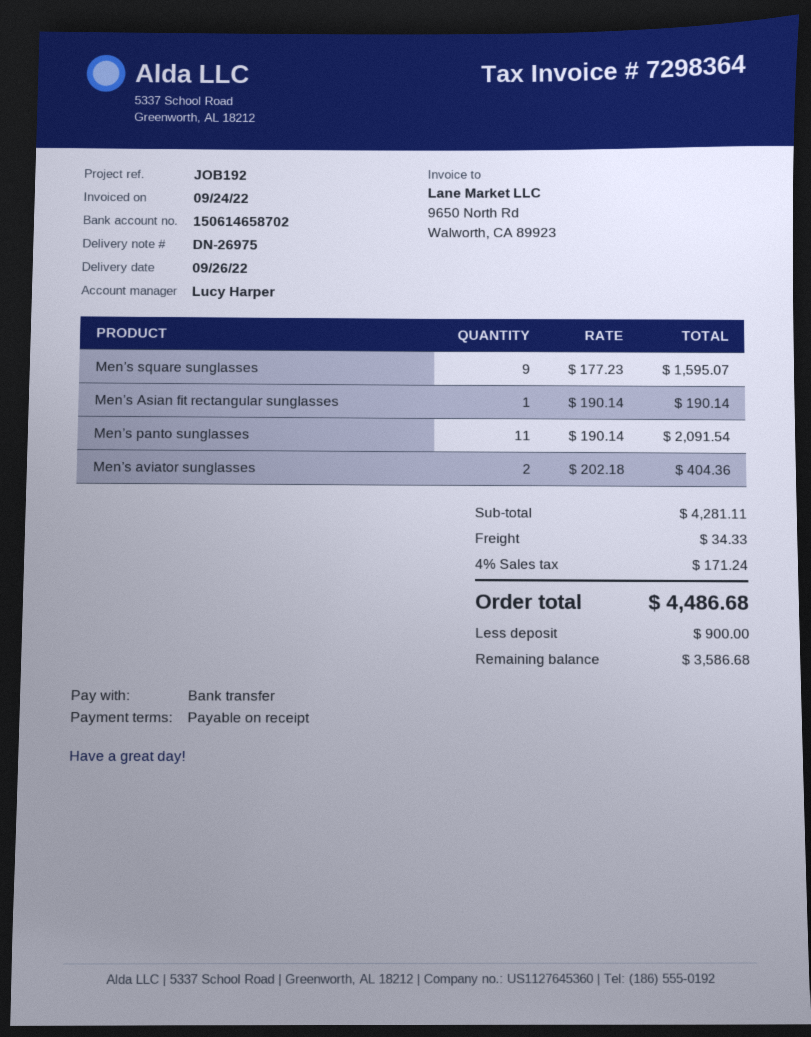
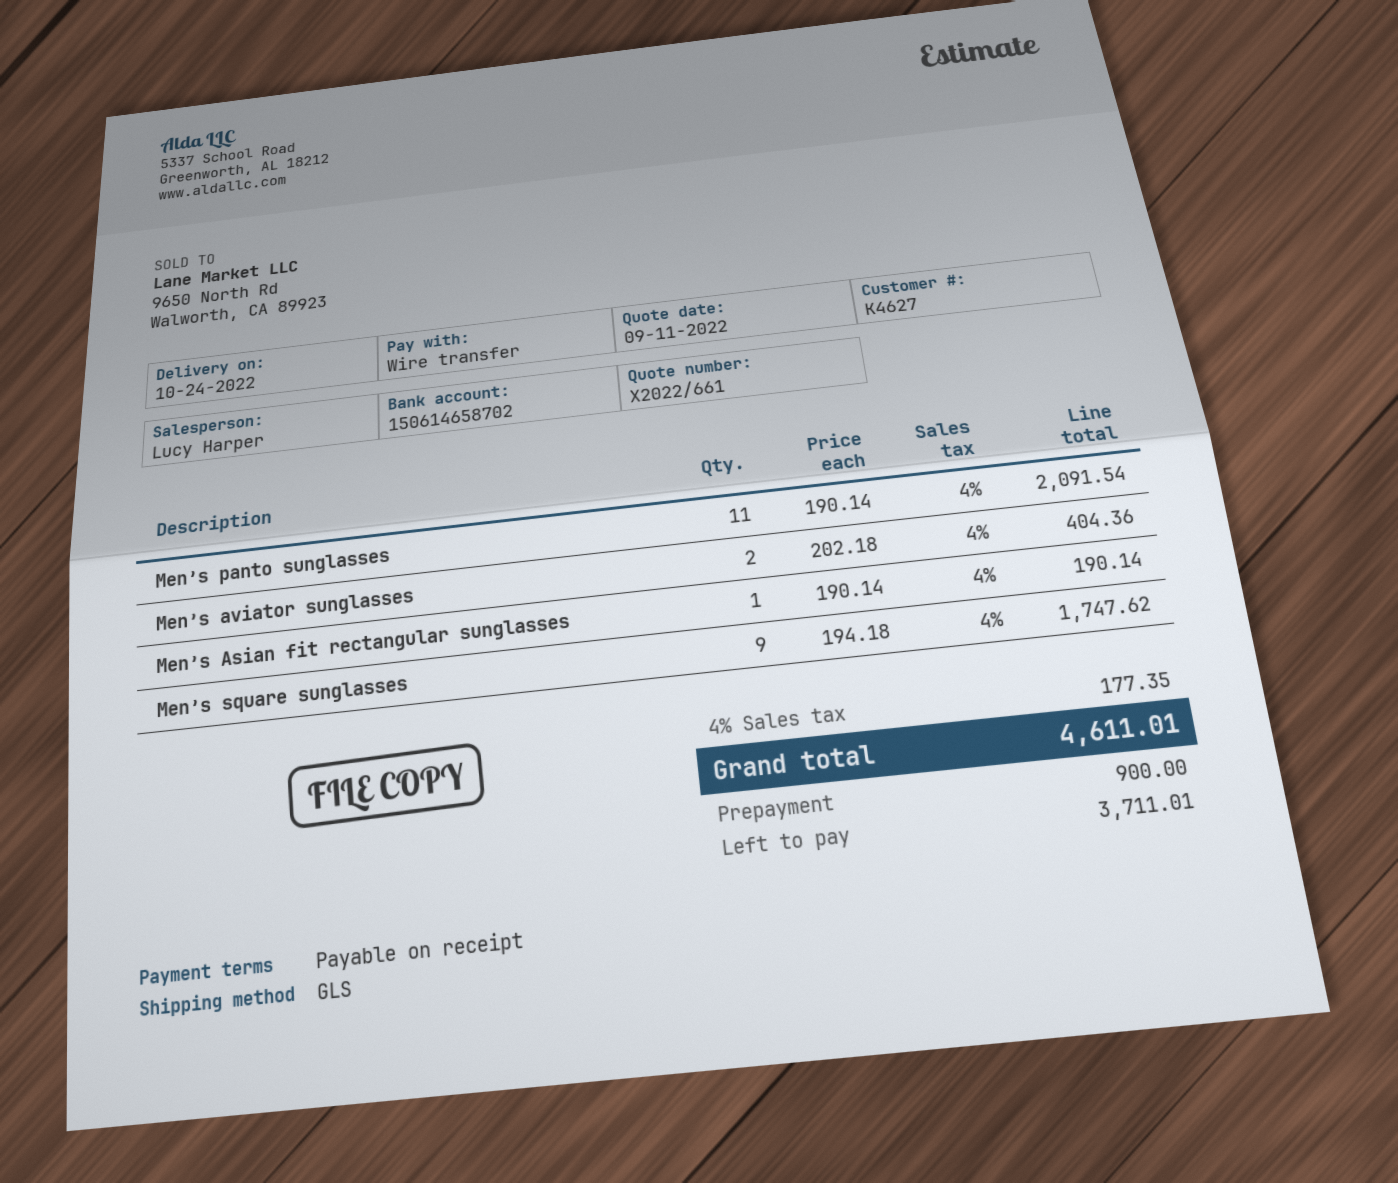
delivery date: 2022-09-26 -> 2022-10-24
Men’s square sunglasses: 9 x 177.23 = 1595.07 -> 9 x 194.18 = 1747.62
shipping: 34.33 -> none
tax: 4% = 171.24 -> 4% = 177.35
total: 4486.68 -> 4611.01
balance: 3586.68 -> 3711.01

